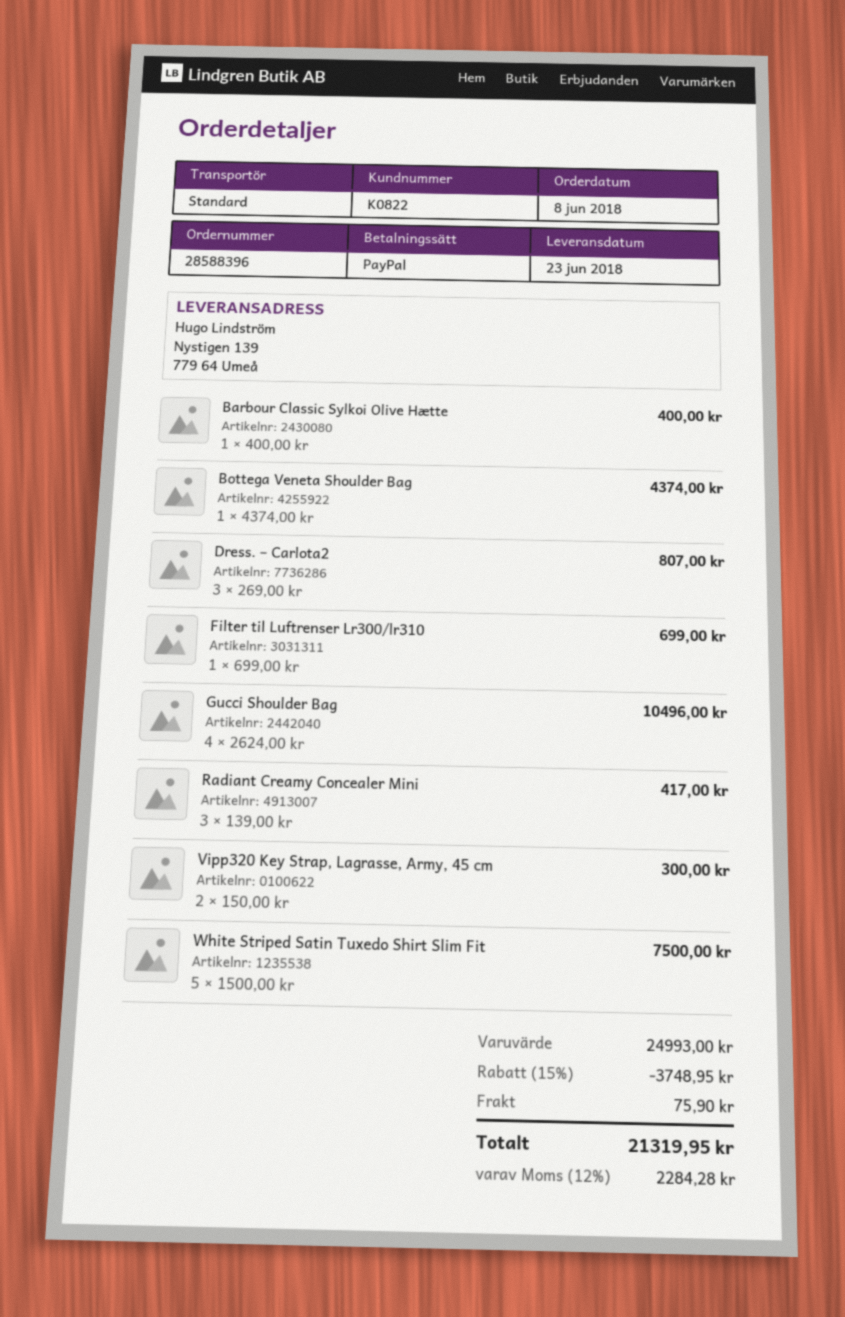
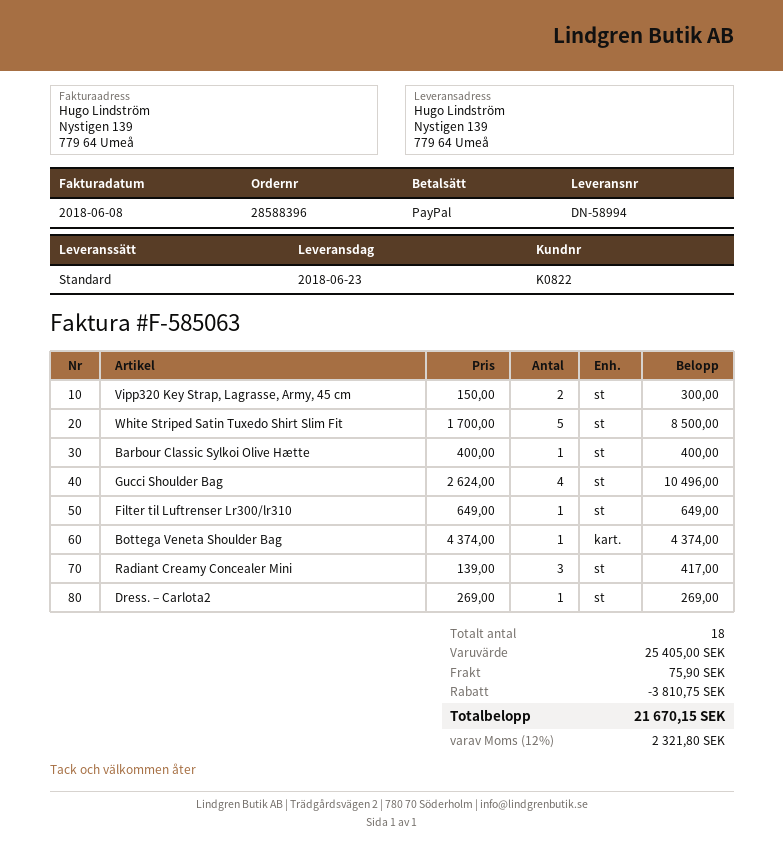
Dress. – Carlota2: 3 x 269.00 = 807.00 -> 1 x 269.00 = 269.00
Filter til Luftrenser Lr300/lr310: 1 x 699.00 = 699.00 -> 1 x 649.00 = 649.00
White Striped Satin Tuxedo Shirt Slim Fit: 5 x 1500.00 = 7500.00 -> 5 x 1700.00 = 8500.00
subtotal: 24993.00 -> 25405.00
discount: 3748.95 -> 3810.75
tax: 12% = 2284.28 -> 12% = 2321.80
total: 21319.95 -> 21670.15

